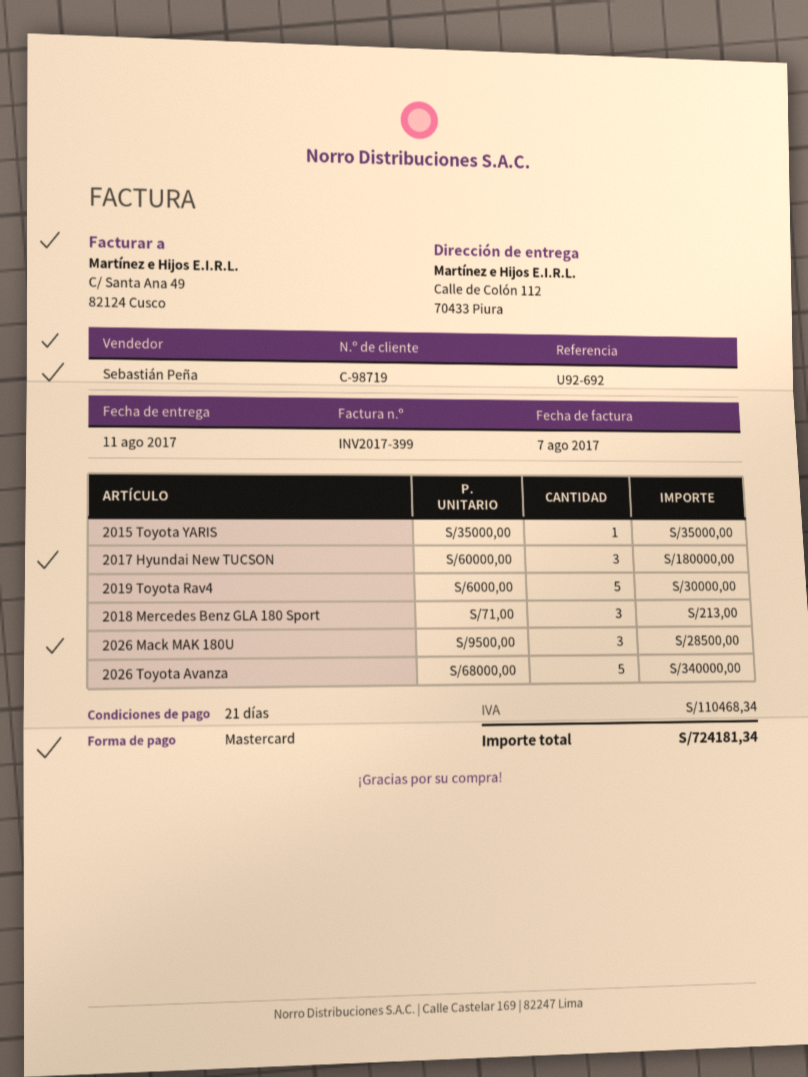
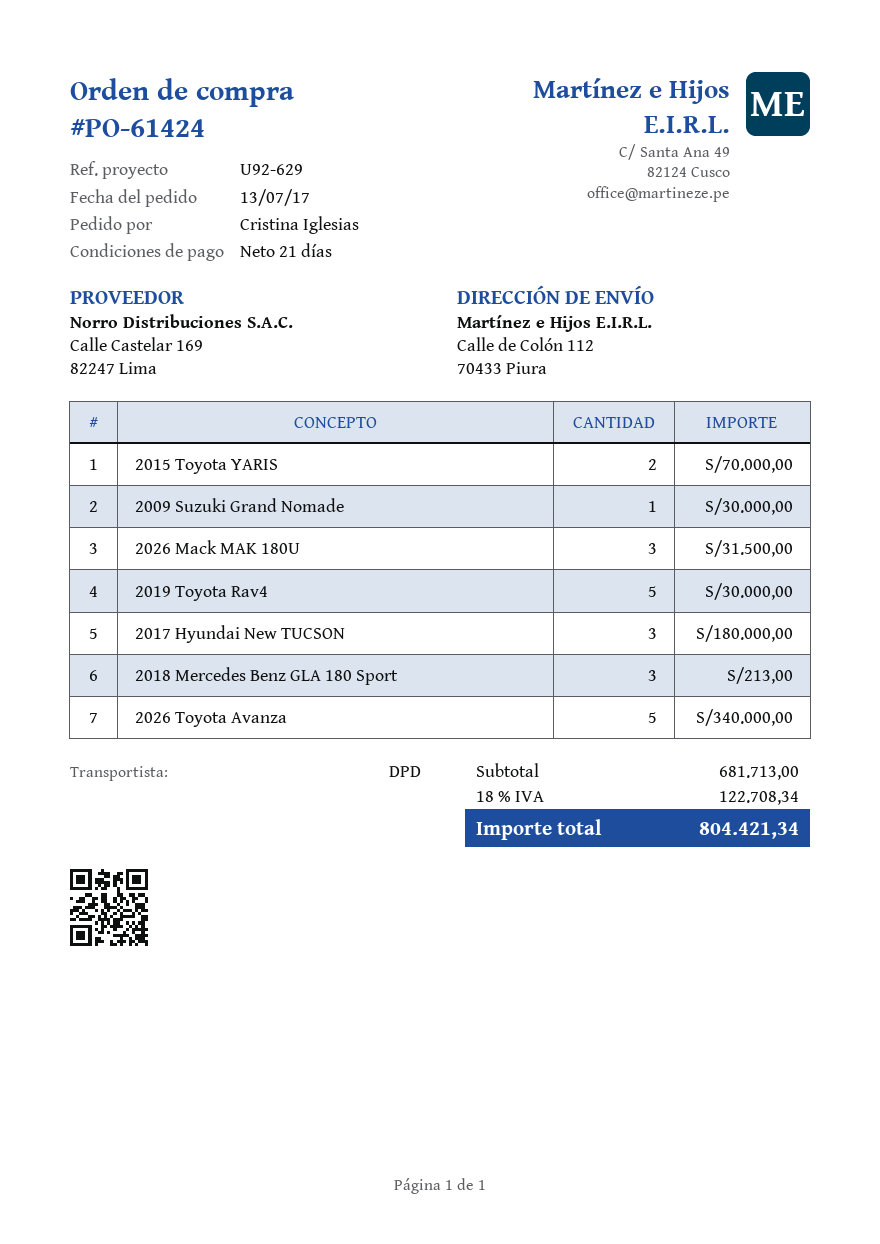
reference: U92-692 -> U92-629
2015 Toyota YARIS: 1 for 35000.00 -> 2 for 70000.00
2026 Mack MAK 180U: 3 for 28500.00 -> 3 for 31500.00
2009 Suzuki Grand Nomade: none -> 1 for 30000.00
tax: 110468.34 -> 122708.34
total: 724181.34 -> 804421.34

